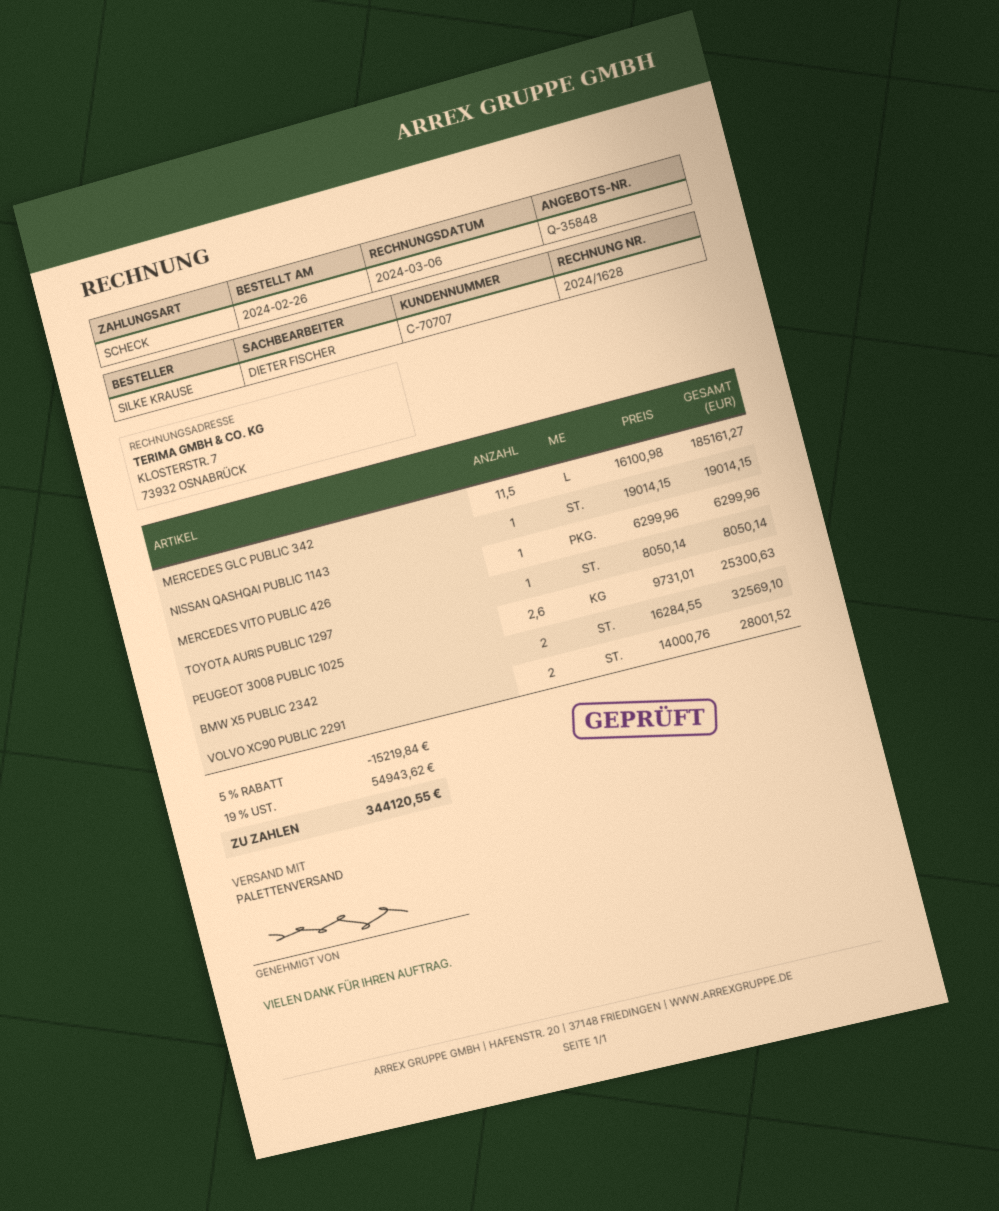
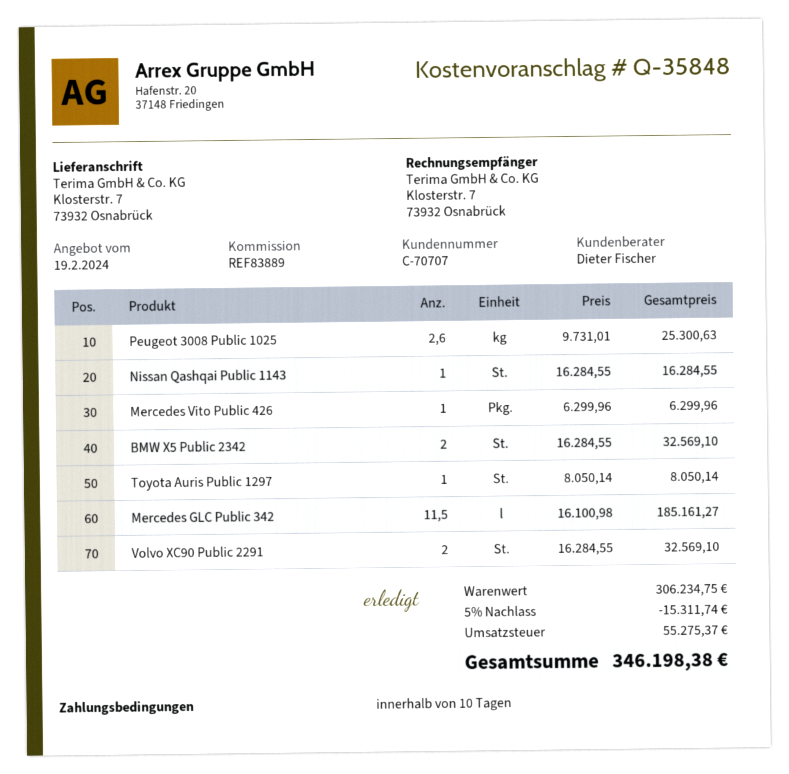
NISSAN QASHQAI PUBLIC 1143: 1 x 19014.15 = 19014.15 -> 1 x 16284.55 = 16284.55
VOLVO XC90 PUBLIC 2291: 2 x 14000.76 = 28001.52 -> 2 x 16284.55 = 32569.10
discount: 5% = 15219.84 -> 5% = 15311.74
tax: 54943.62 -> 55275.37
total: 344120.55 -> 346198.38

